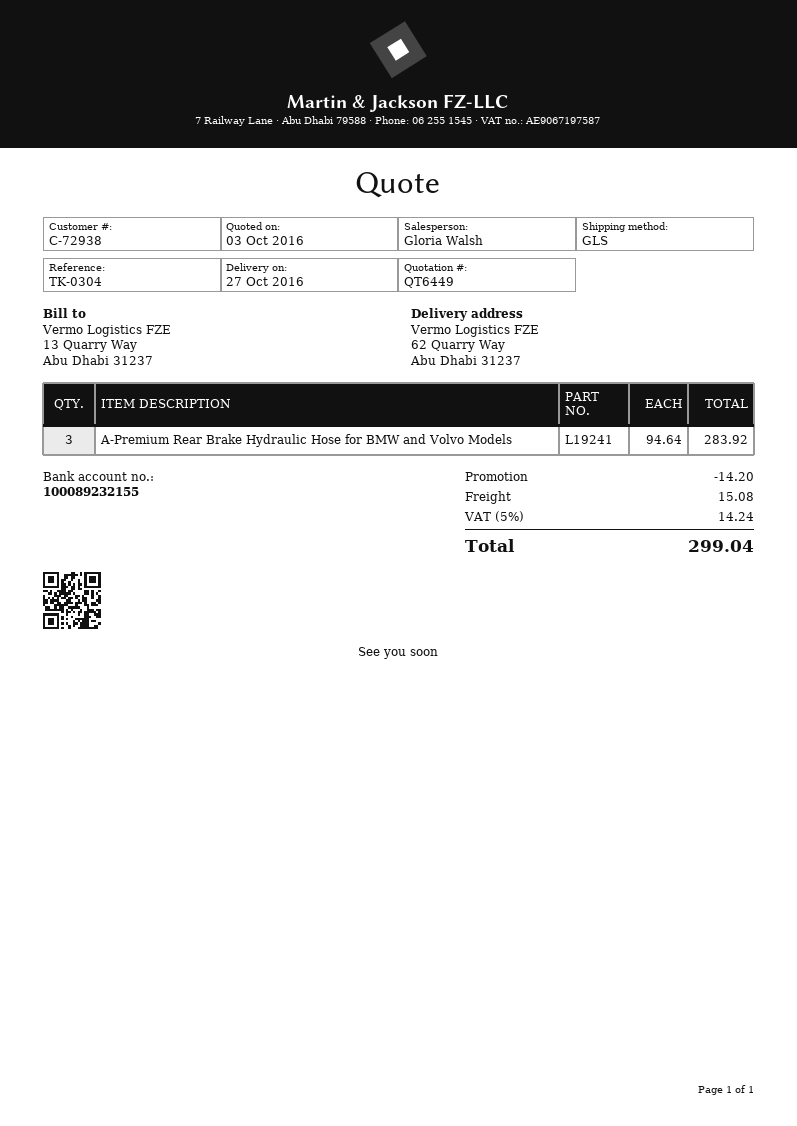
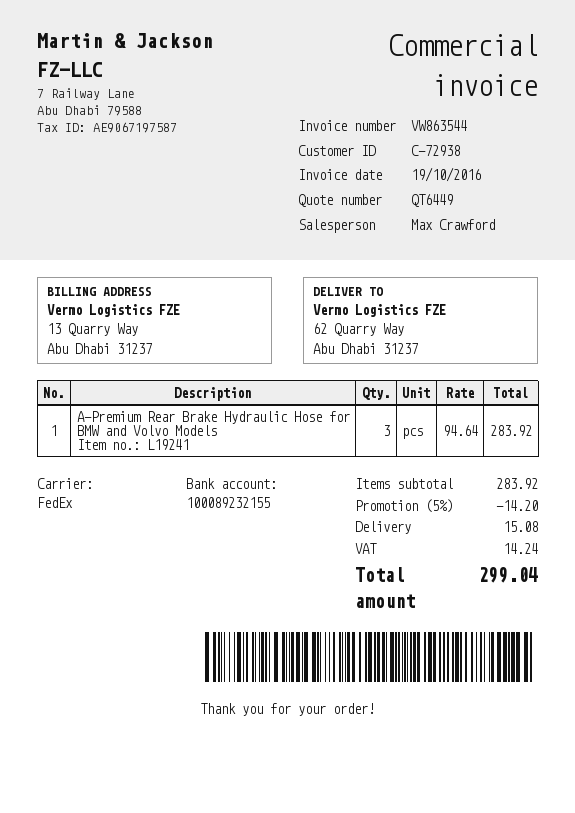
sales rep: Gloria Walsh -> Max Crawford
shipping method: GLS -> FedEx

